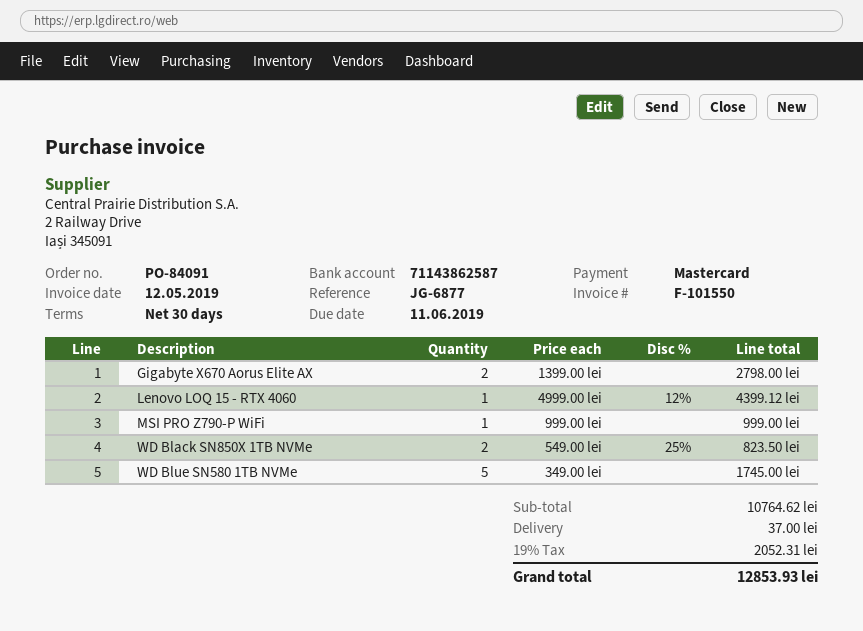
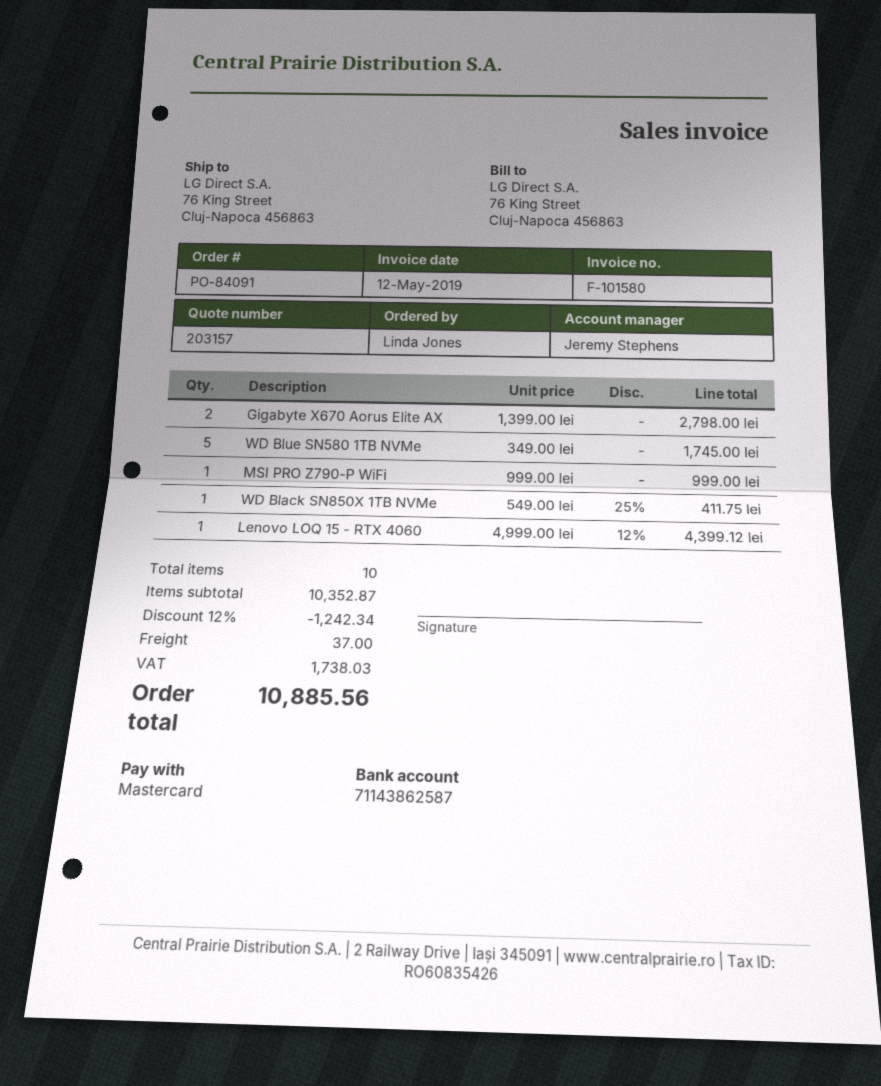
invoice number: F-101550 -> F-101580
WD Black SN850X 1TB NVMe: 2 x 549.00 - 25% = 823.50 -> 1 x 549.00 - 25% = 411.75
subtotal: 10764.62 -> 10352.87
discount: none -> 12% = 1242.34
tax: 2052.31 -> 1738.03
total: 12853.93 -> 10885.56

